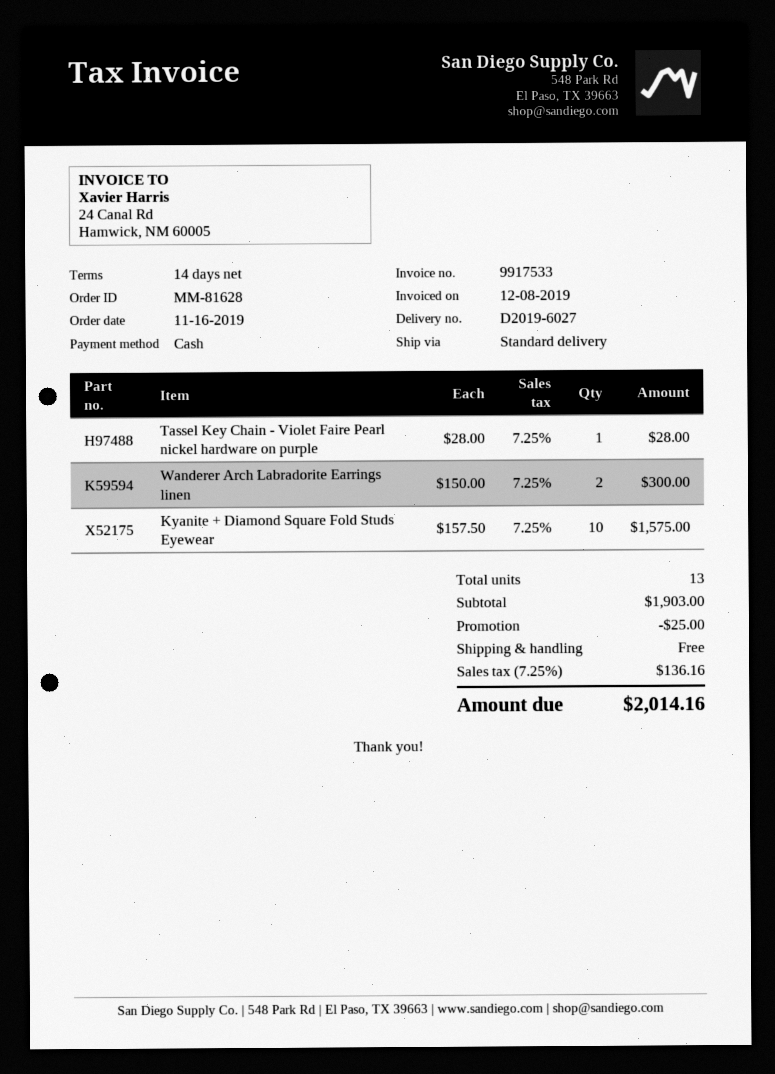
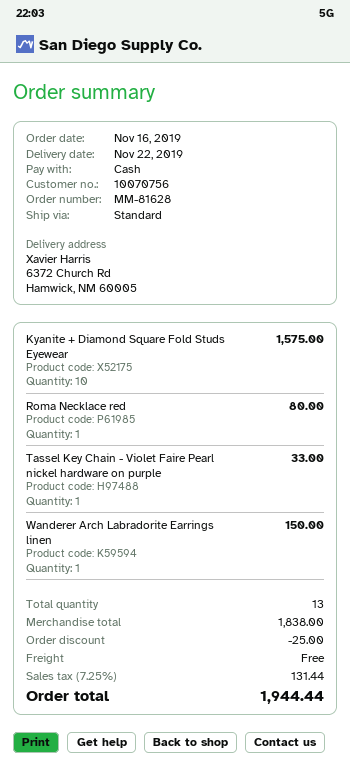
Tassel Key Chain - Violet Faire Pearl nickel hardware on purple: 1 for 28.00 -> 1 for 33.00
Wanderer Arch Labradorite Earrings linen: 2 for 300.00 -> 1 for 150.00
Roma Necklace red: none -> 1 for 80.00
subtotal: 1903.00 -> 1838.00
tax: 7.25% = 136.16 -> 7.25% = 131.44
total: 2014.16 -> 1944.44

